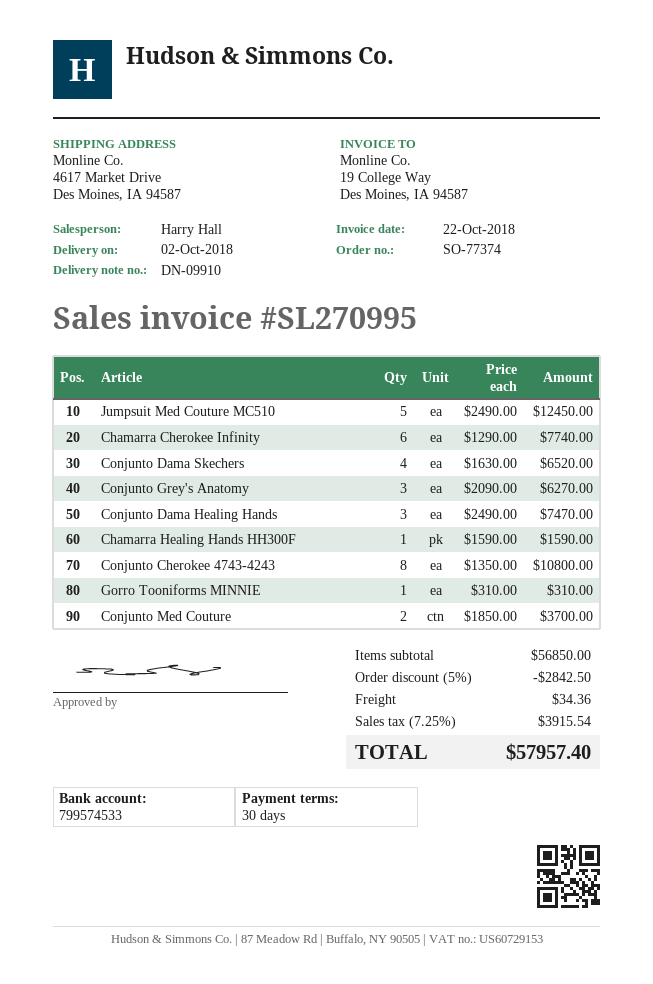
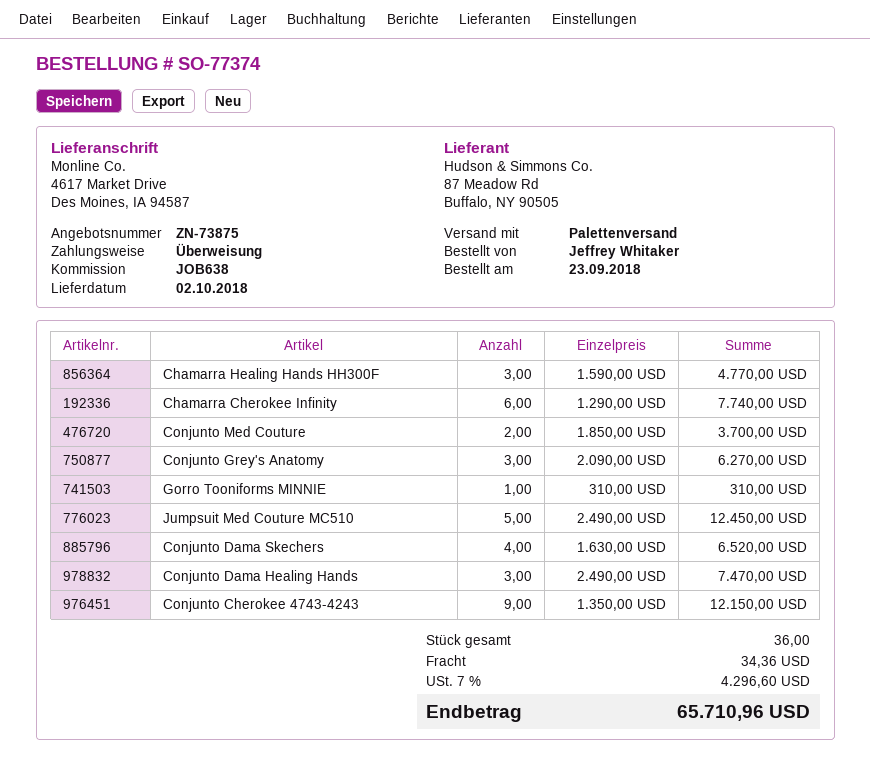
Chamarra Healing Hands HH300F: 1 x 1590.00 = 1590.00 -> 3 x 1590.00 = 4770.00
Conjunto Cherokee 4743-4243: 8 x 1350.00 = 10800.00 -> 9 x 1350.00 = 12150.00
discount: 5% = 2842.50 -> none
tax: 7.25% = 3915.54 -> 7% = 4296.60
total: 57957.40 -> 65710.96

